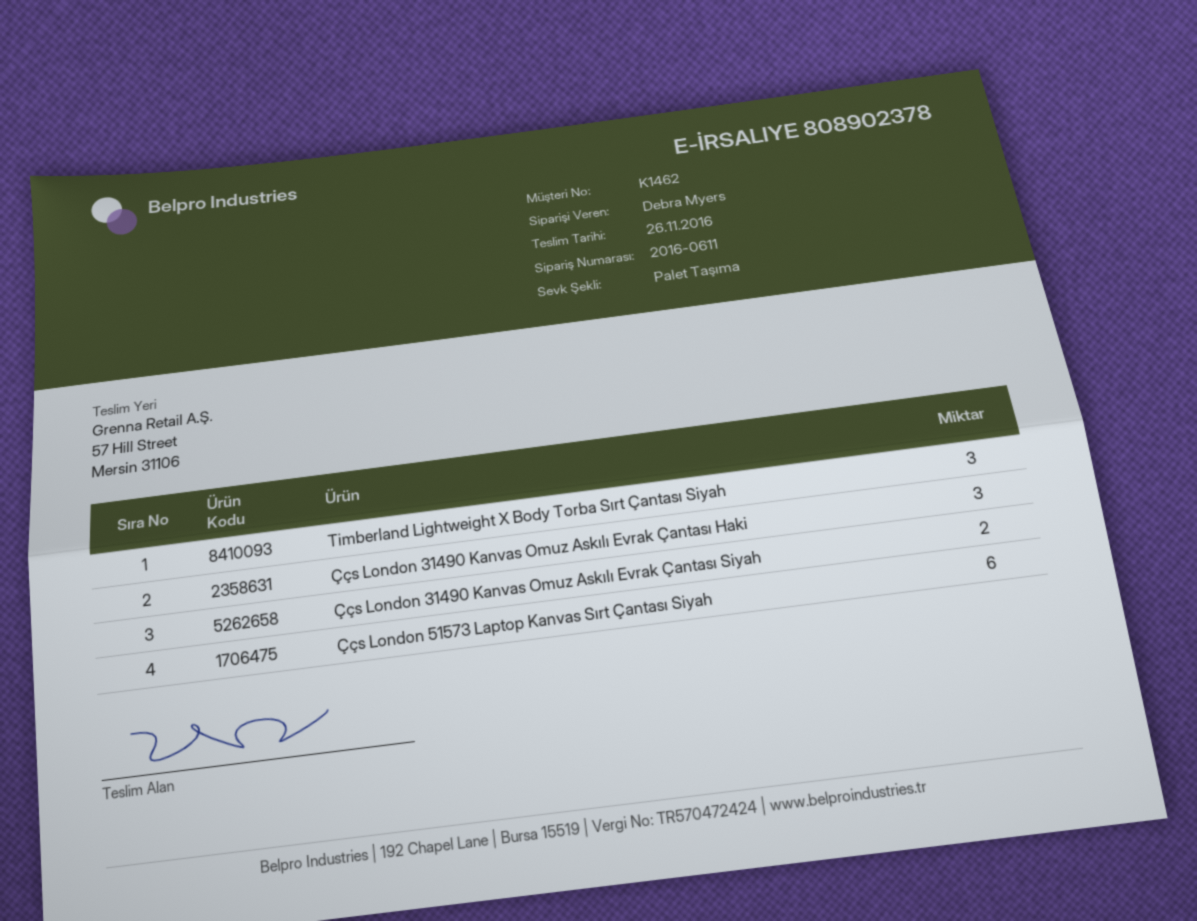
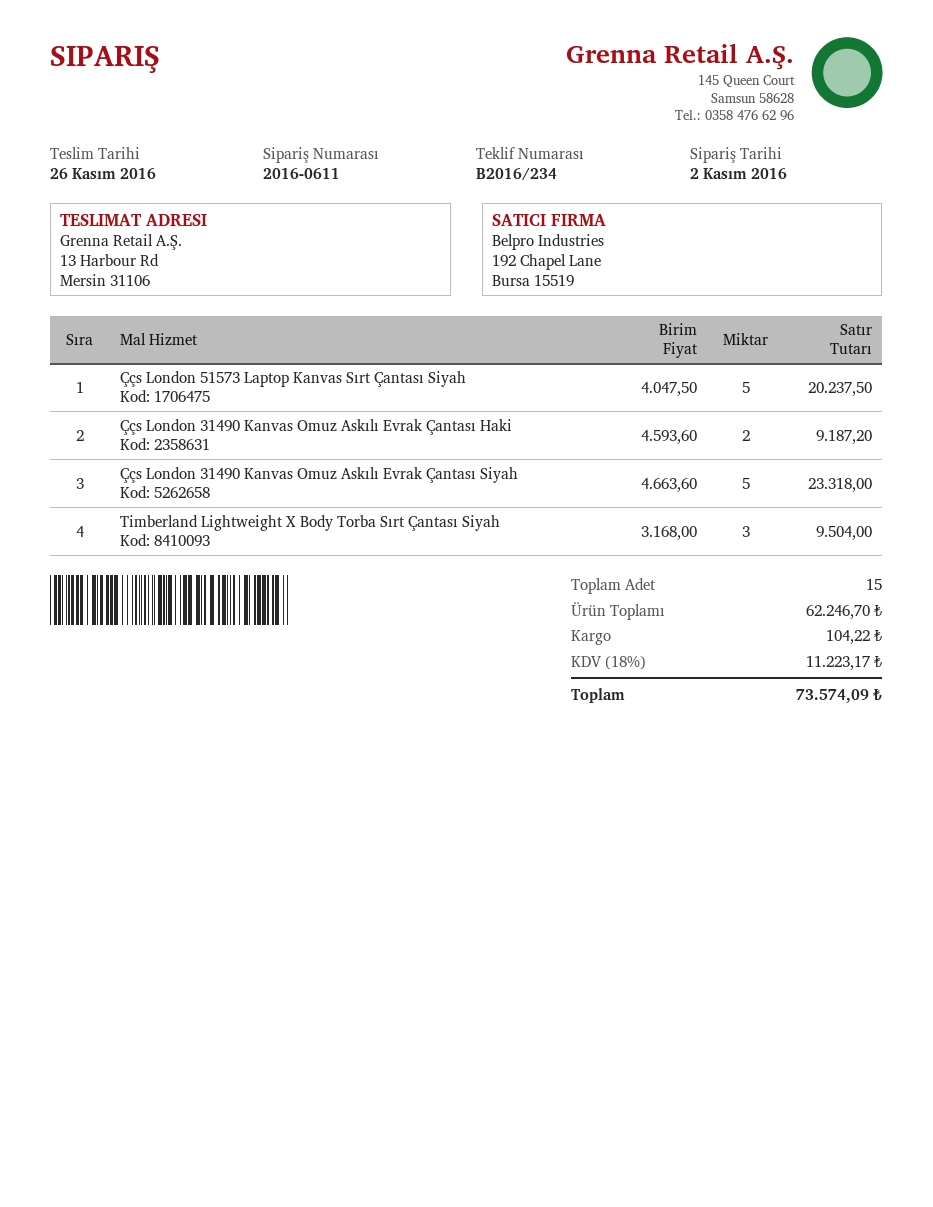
ship to: 57 Hill Street, Mersin 31106 -> 13 Harbour Rd, Mersin 31106
Ççs London 31490 Kanvas Omuz Askılı Evrak Çantası Haki: 3 -> 2
Ççs London 31490 Kanvas Omuz Askılı Evrak Çantası Siyah: 2 -> 5
Ççs London 51573 Laptop Kanvas Sırt Çantası Siyah: 6 -> 5

